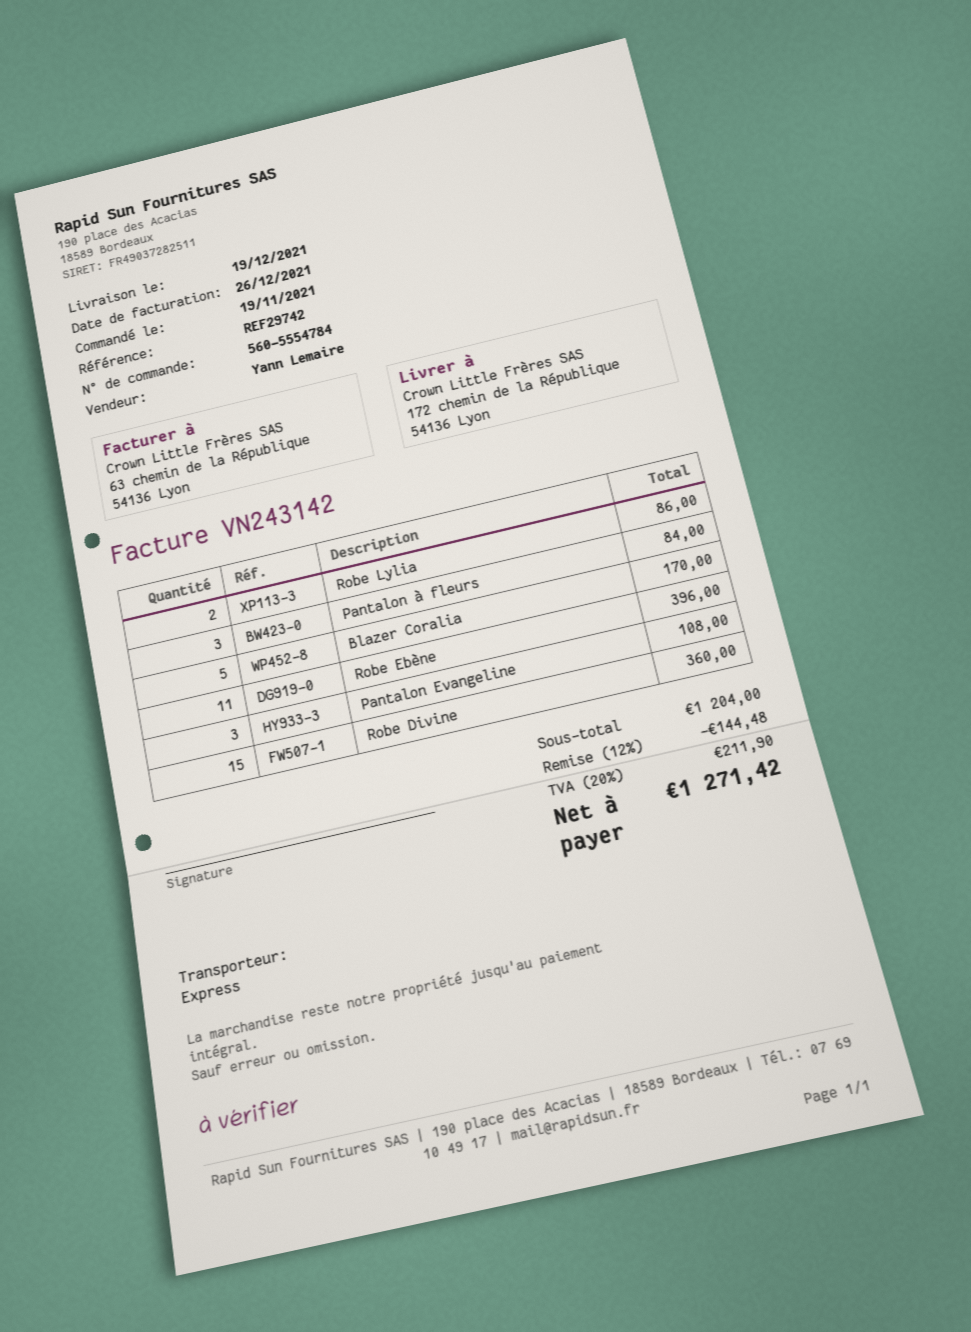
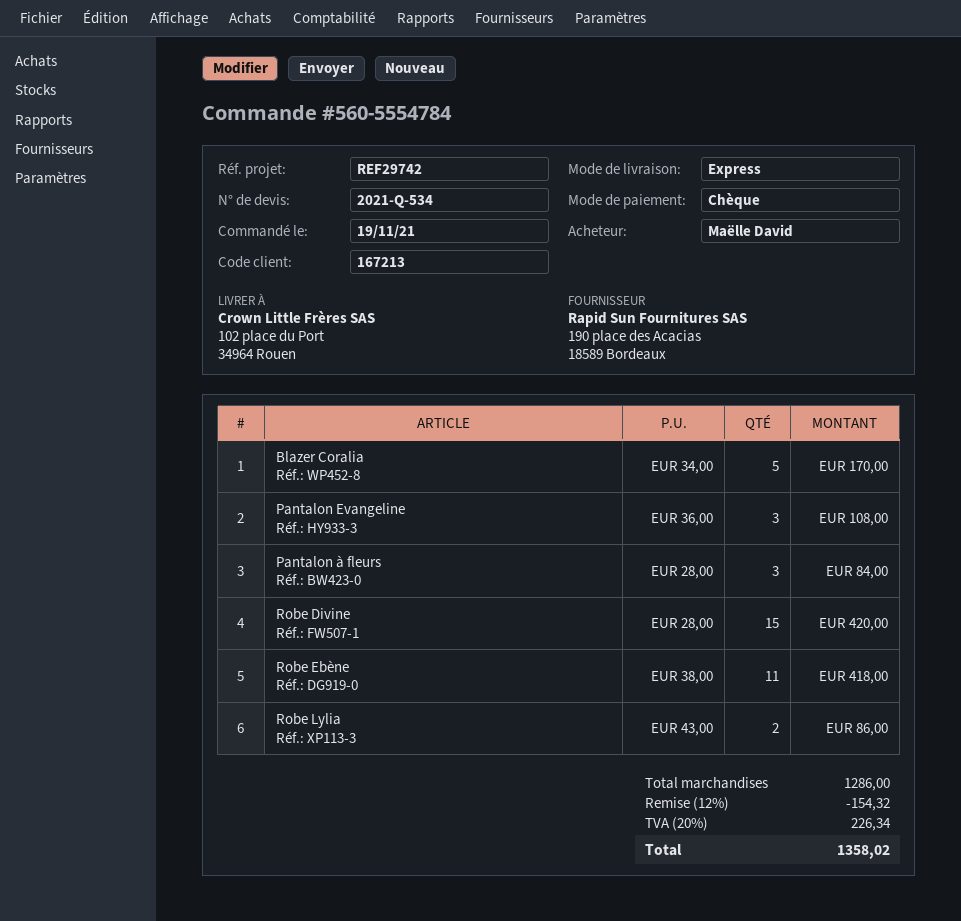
ship to: 172 chemin de la République, 54136 Lyon -> 102 place du Port, 34964 Rouen
Robe Ebène: 11 for 396.00 -> 11 for 418.00
Robe Divine: 15 for 360.00 -> 15 for 420.00
subtotal: 1204.00 -> 1286.00
discount: 12% = 144.48 -> 12% = 154.32
tax: 20% = 211.90 -> 20% = 226.34
total: 1271.42 -> 1358.02

